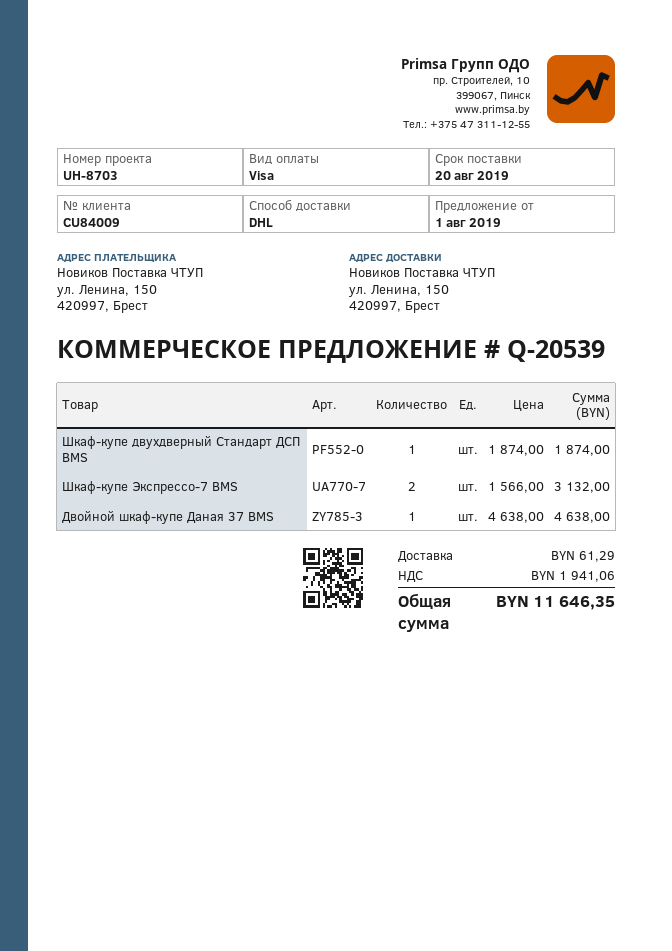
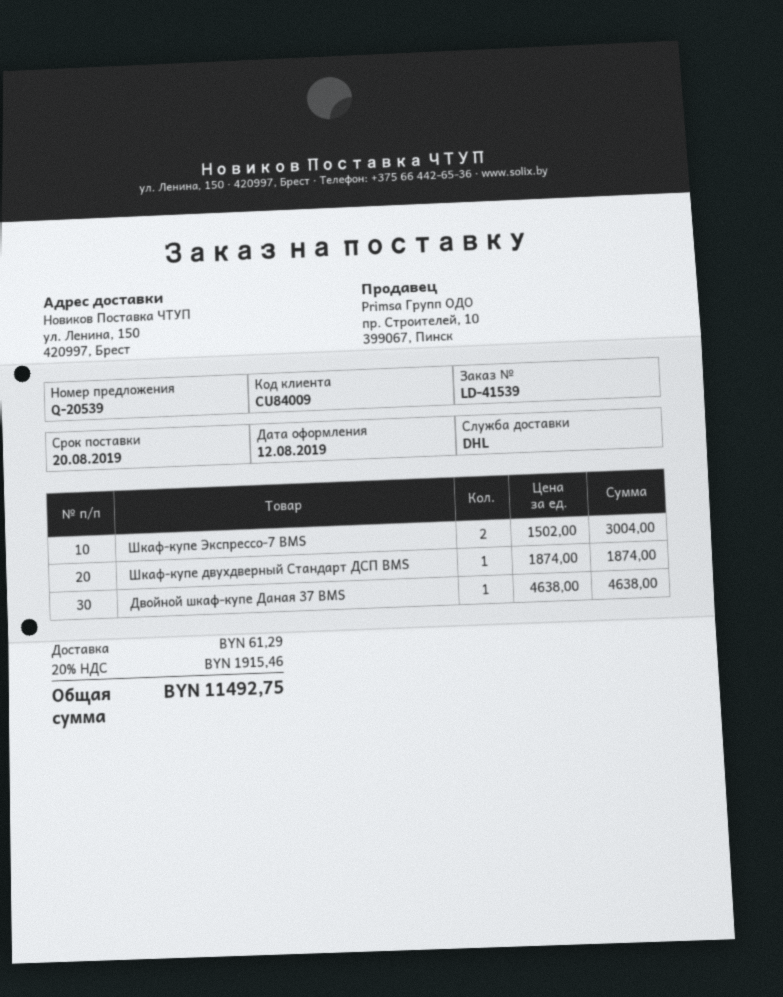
Шкаф-купе Экспрессо-7 BMS: 2 x 1566.00 = 3132.00 -> 2 x 1502.00 = 3004.00
tax: 1941.06 -> 1915.46
total: 11646.35 -> 11492.75

